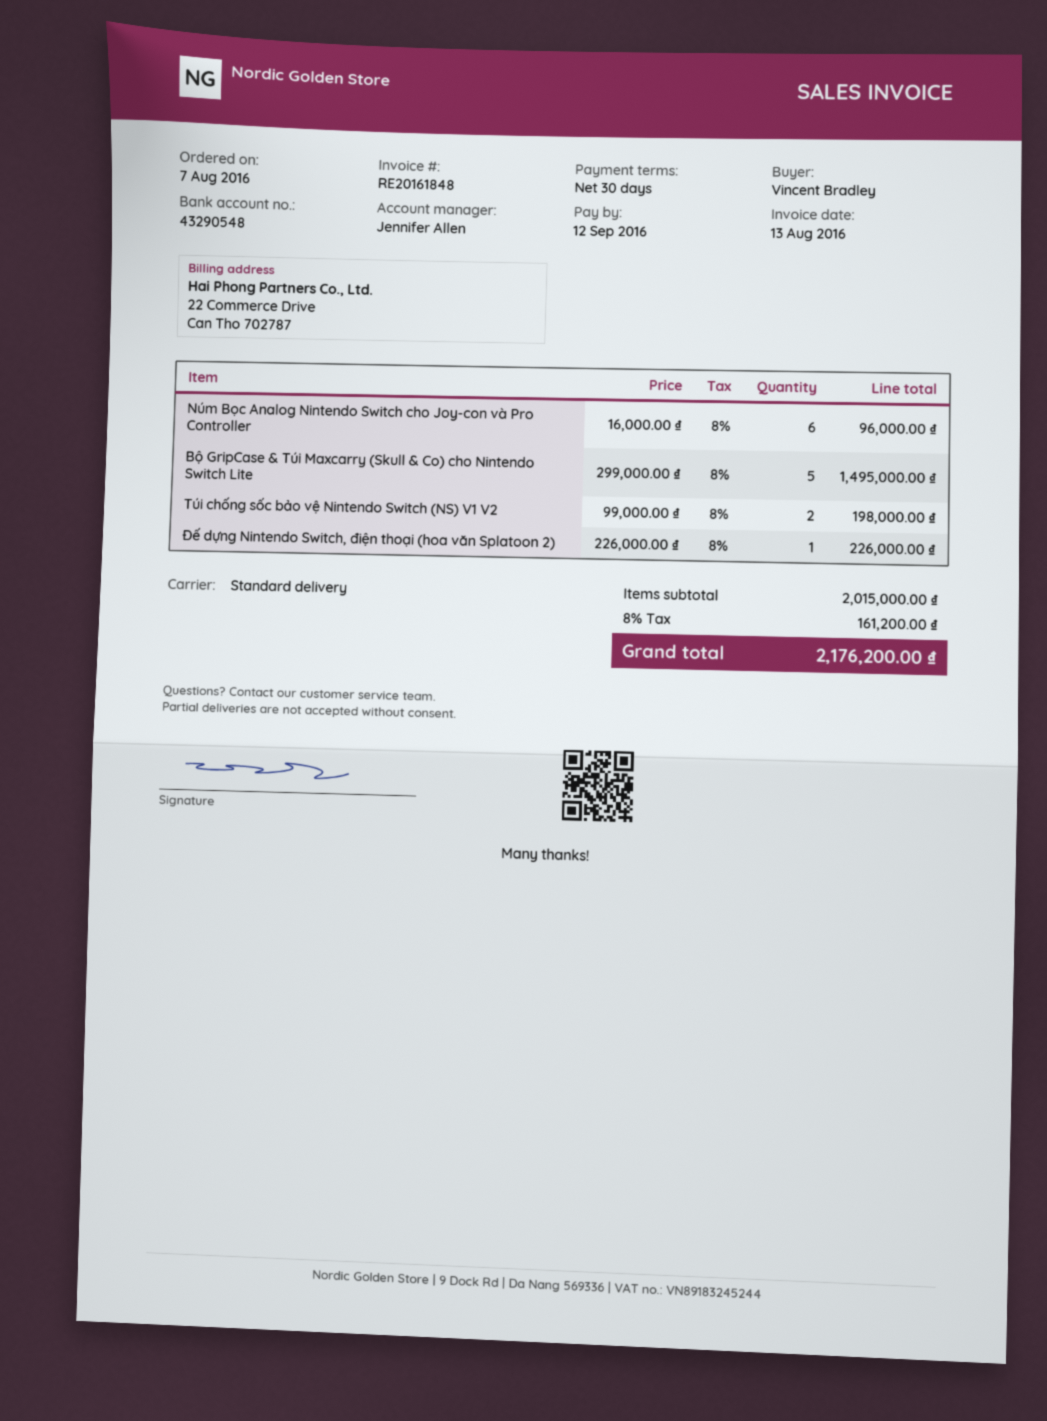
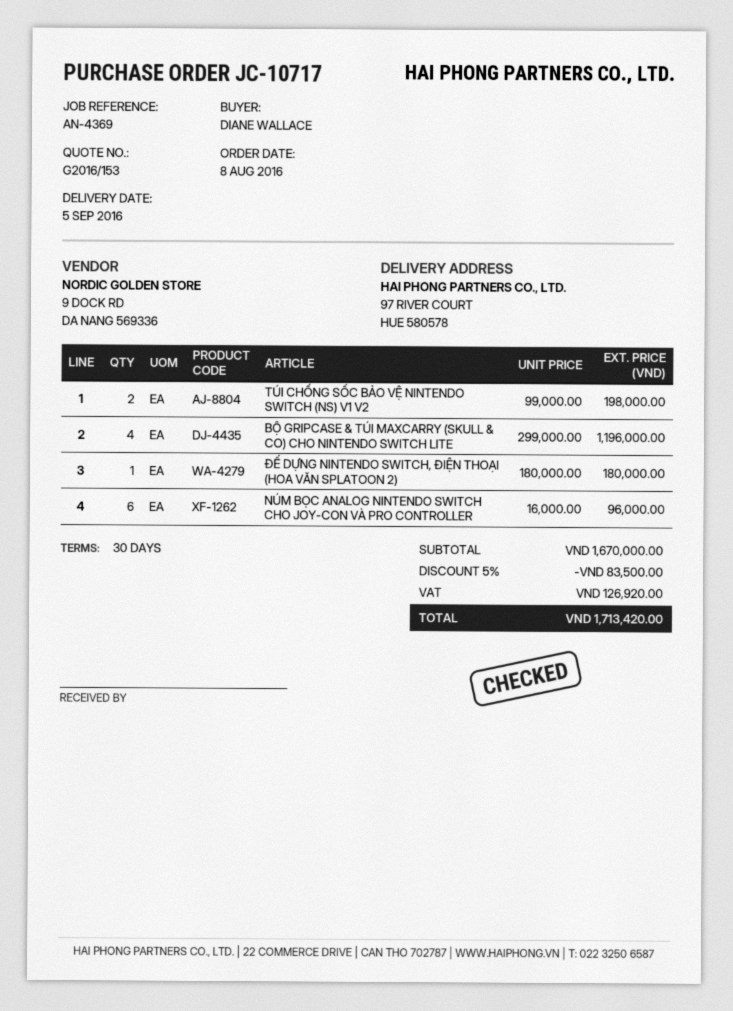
order date: 2016-08-07 -> 2016-08-08
ordered by: Vincent Bradley -> DIANE WALLACE
Bộ GripCase & Túi Maxcarry (Skull & Co) cho Nintendo Switch Lite: 5 x 299000.00 = 1495000.00 -> 4 x 299000.00 = 1196000.00
Đế dựng Nintendo Switch, điện thoại (hoa văn Splatoon 2): 1 x 226000.00 = 226000.00 -> 1 x 180000.00 = 180000.00
subtotal: 2015000.00 -> 1670000.00
discount: none -> 5% = 83500.00
tax: 161200.00 -> 126920.00
total: 2176200.00 -> 1713420.00

